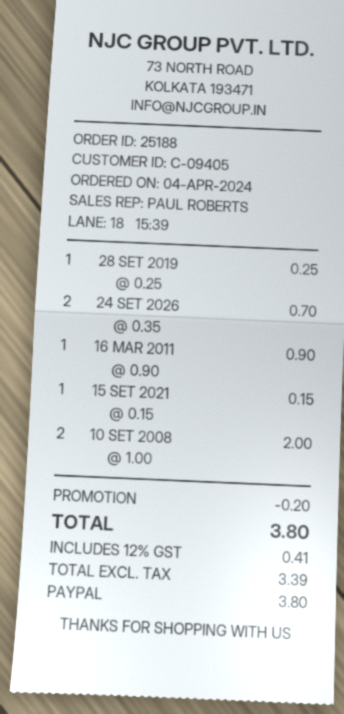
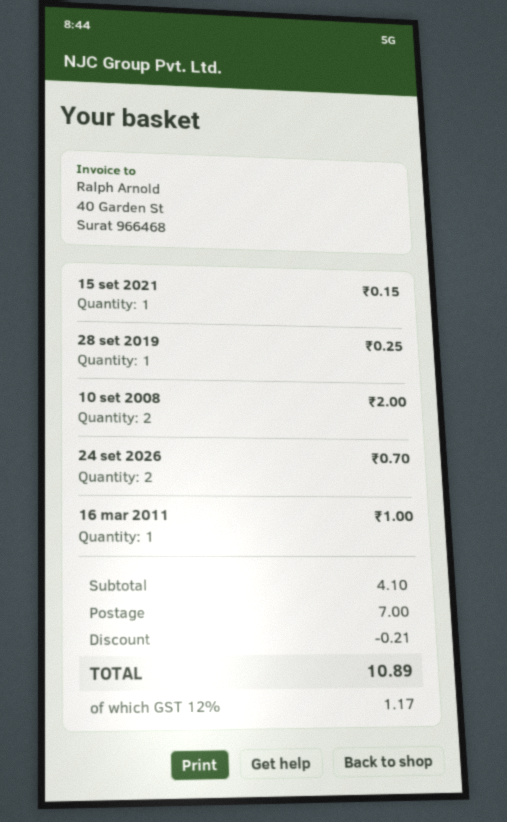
16 MAR 2011: 1 for 0.90 -> 1 for 1.00
discount: 0.20 -> 0.21
shipping: none -> 7.00
tax: 12% = 0.41 -> 12% = 1.17
total: 3.80 -> 10.89

